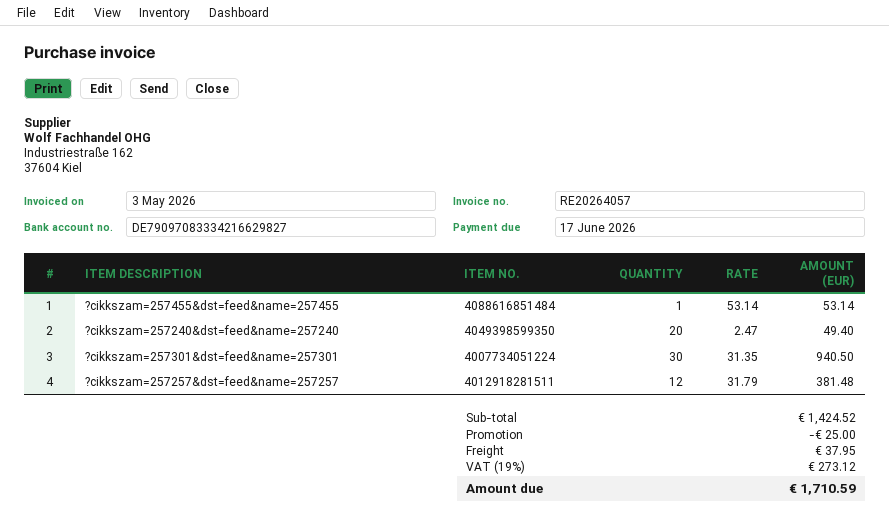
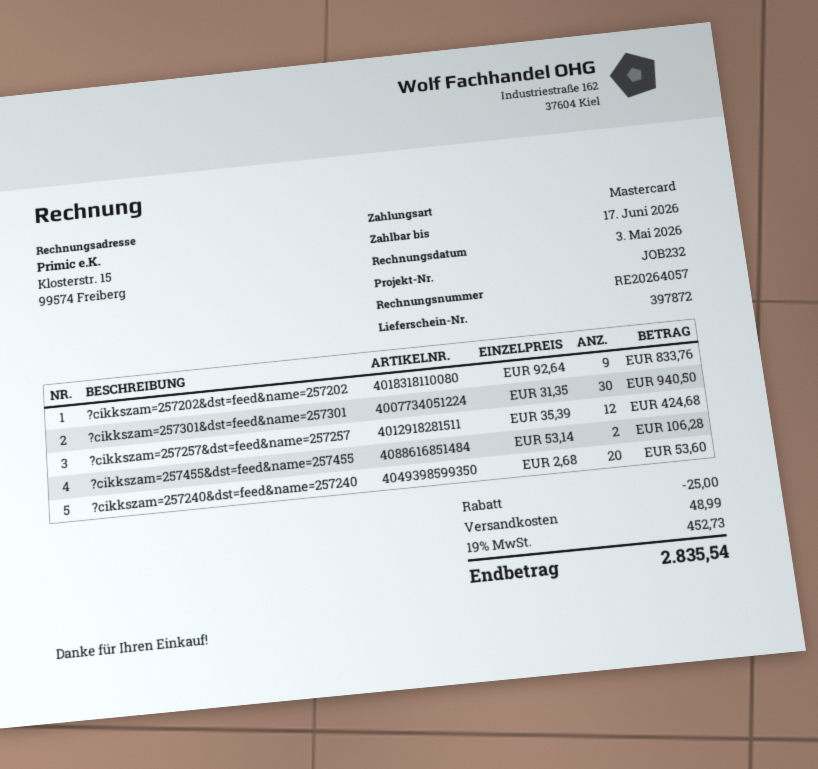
?cikkszam=257455&dst=feed&name=257455: 1 x 53.14 = 53.14 -> 2 x 53.14 = 106.28
?cikkszam=257240&dst=feed&name=257240: 20 x 2.47 = 49.40 -> 20 x 2.68 = 53.60
?cikkszam=257257&dst=feed&name=257257: 12 x 31.79 = 381.48 -> 12 x 35.39 = 424.68
?cikkszam=257202&dst=feed&name=257202: none -> 9 x 92.64 = 833.76
shipping: 37.95 -> 48.99
tax: 19% = 273.12 -> 19% = 452.73
total: 1710.59 -> 2835.54

